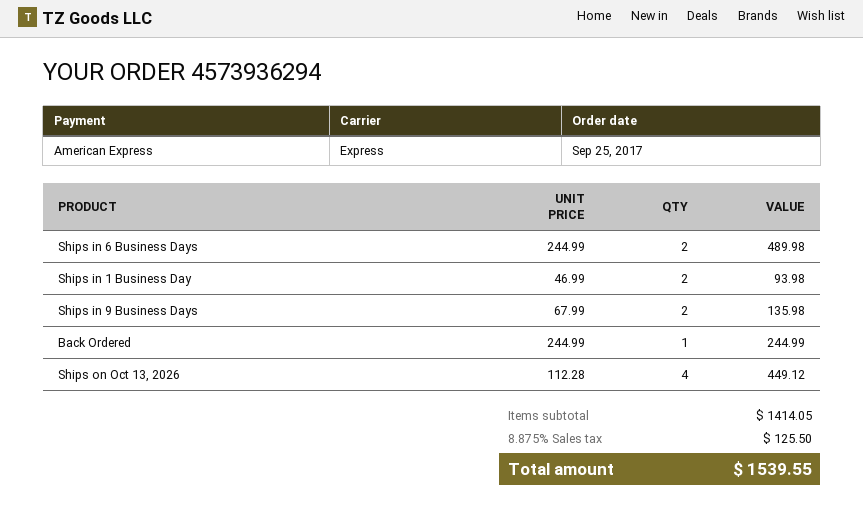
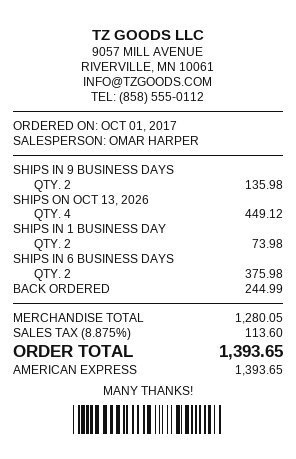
order date: 2017-09-25 -> 2017-10-01
Ships in 6 Business Days: 2 for 489.98 -> 2 for 375.98
Ships in 1 Business Day: 2 for 93.98 -> 2 for 73.98
subtotal: 1414.05 -> 1280.05
tax: 8.875% = 125.50 -> 8.875% = 113.60
total: 1539.55 -> 1393.65

